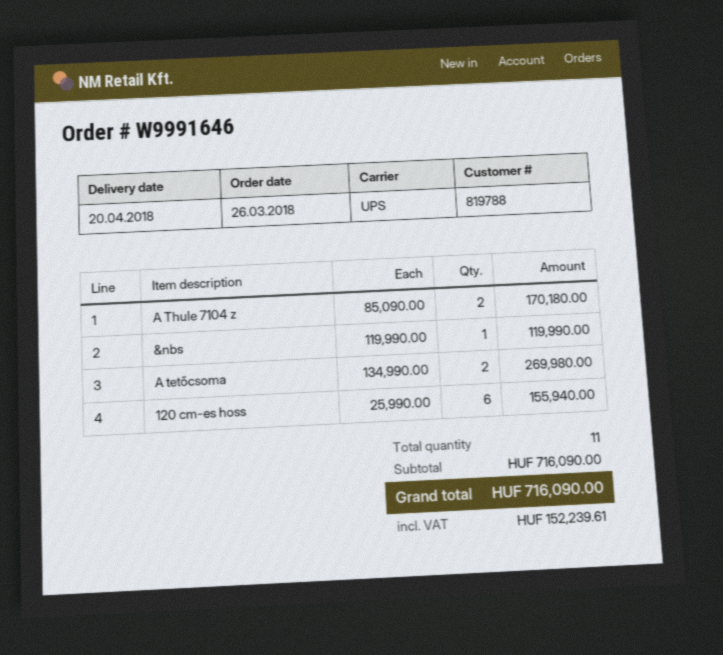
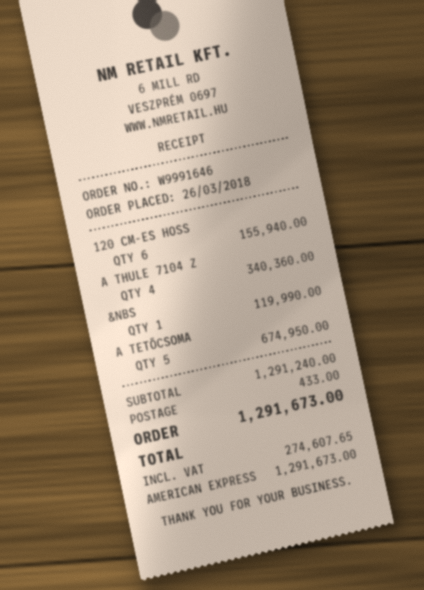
A Thule 7104 z: 2 for 170180.00 -> 4 for 340360.00
A tetőcsoma: 2 for 269980.00 -> 5 for 674950.00
subtotal: 716090.00 -> 1291240.00
shipping: none -> 433.00
tax: 152239.61 -> 274607.65
total: 716090.00 -> 1291673.00

